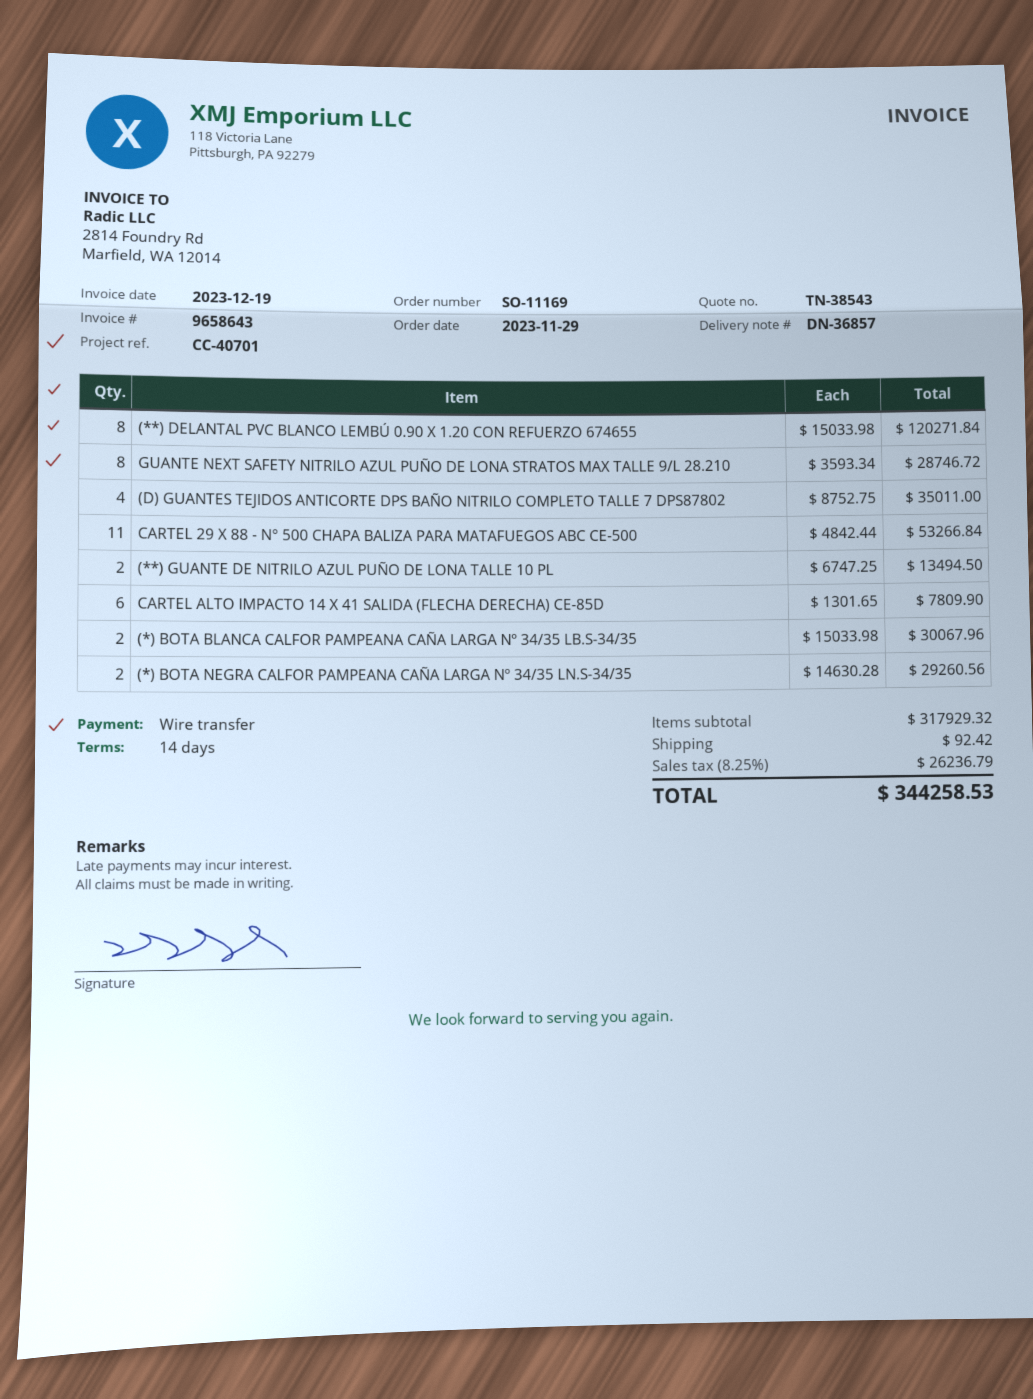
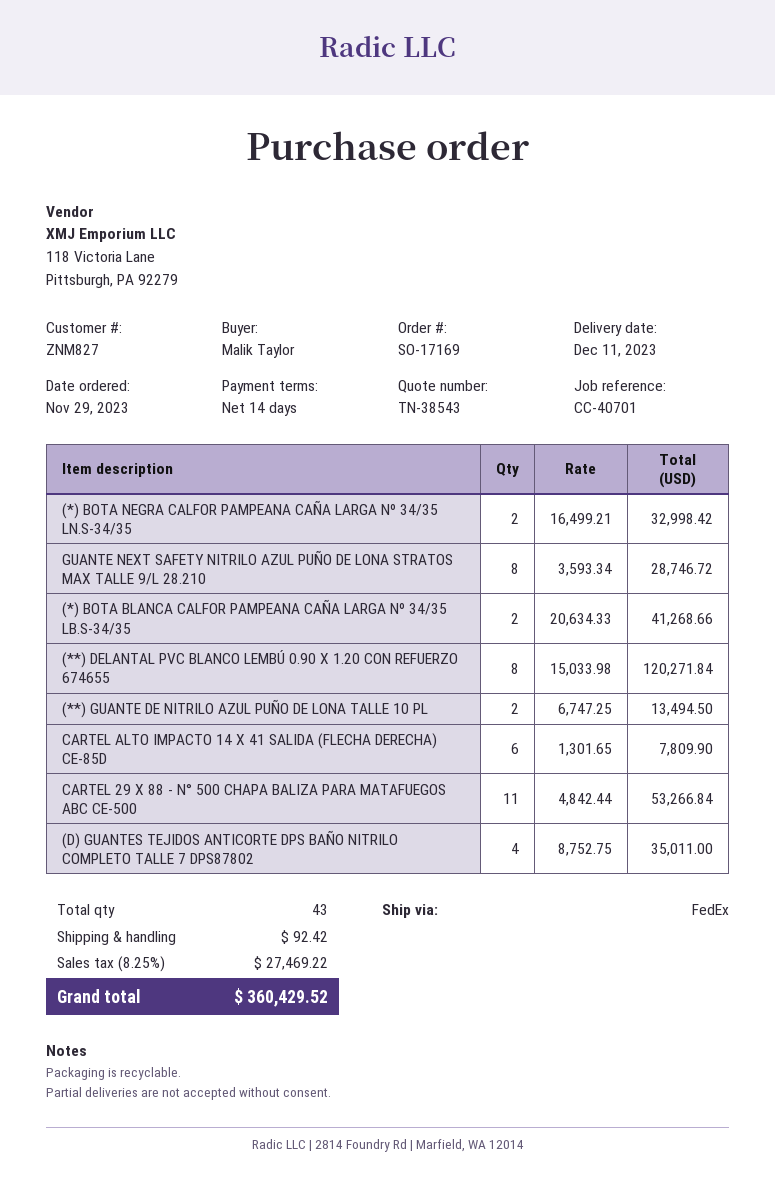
order number: SO-11169 -> SO-17169
(*) BOTA BLANCA CALFOR PAMPEANA CAÑA LARGA Nº 34/35 LB.S-34/35: 2 x 15033.98 = 30067.96 -> 2 x 20634.33 = 41268.66
(*) BOTA NEGRA CALFOR PAMPEANA CAÑA LARGA Nº 34/35 LN.S-34/35: 2 x 14630.28 = 29260.56 -> 2 x 16499.21 = 32998.42
tax: 8.25% = 26236.79 -> 8.25% = 27469.22
total: 344258.53 -> 360429.52

